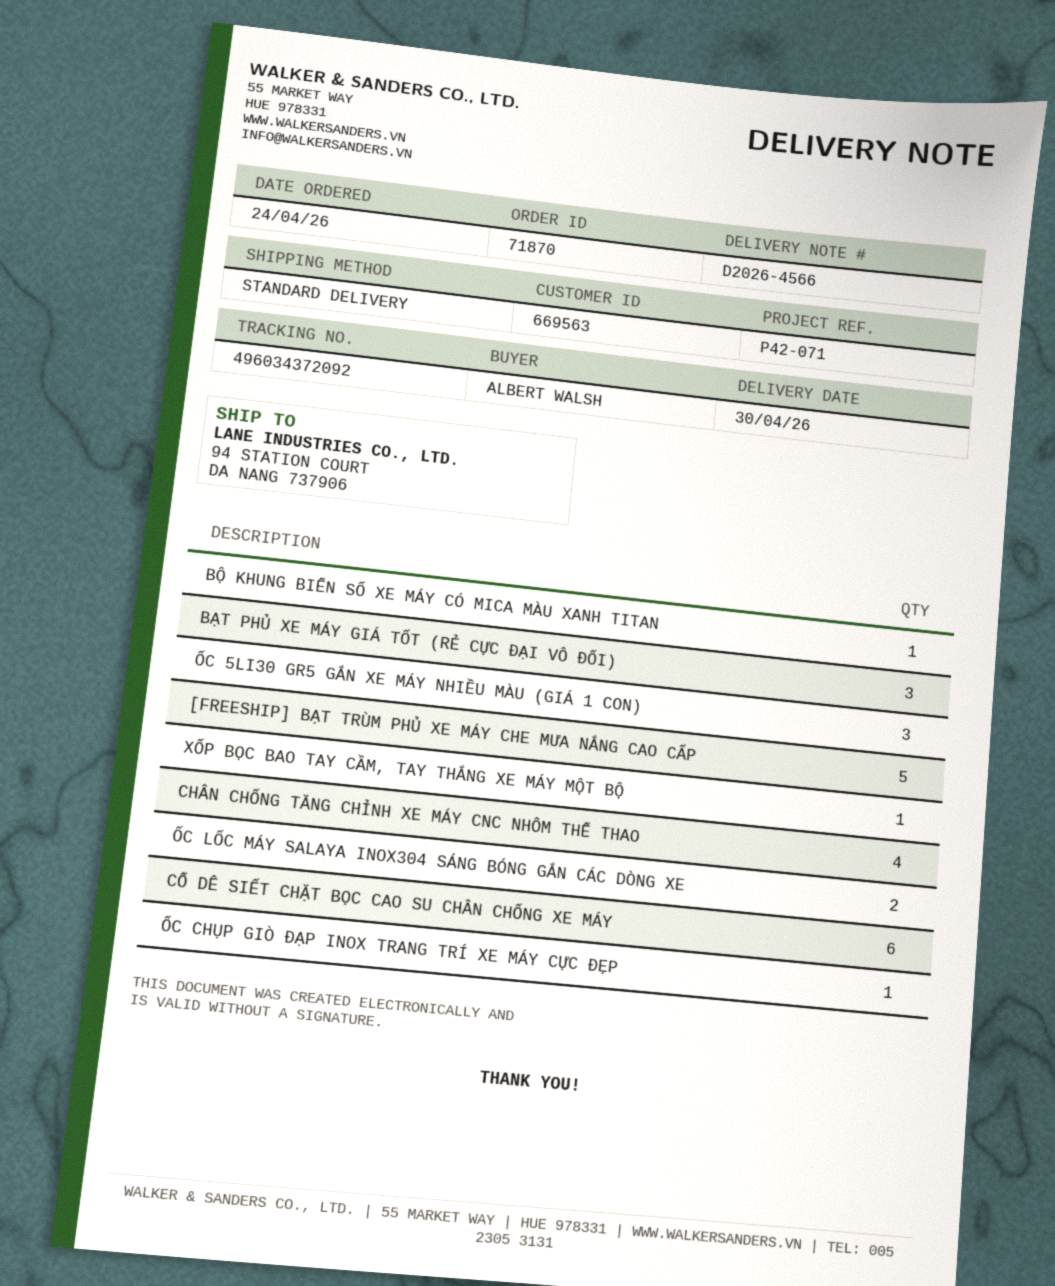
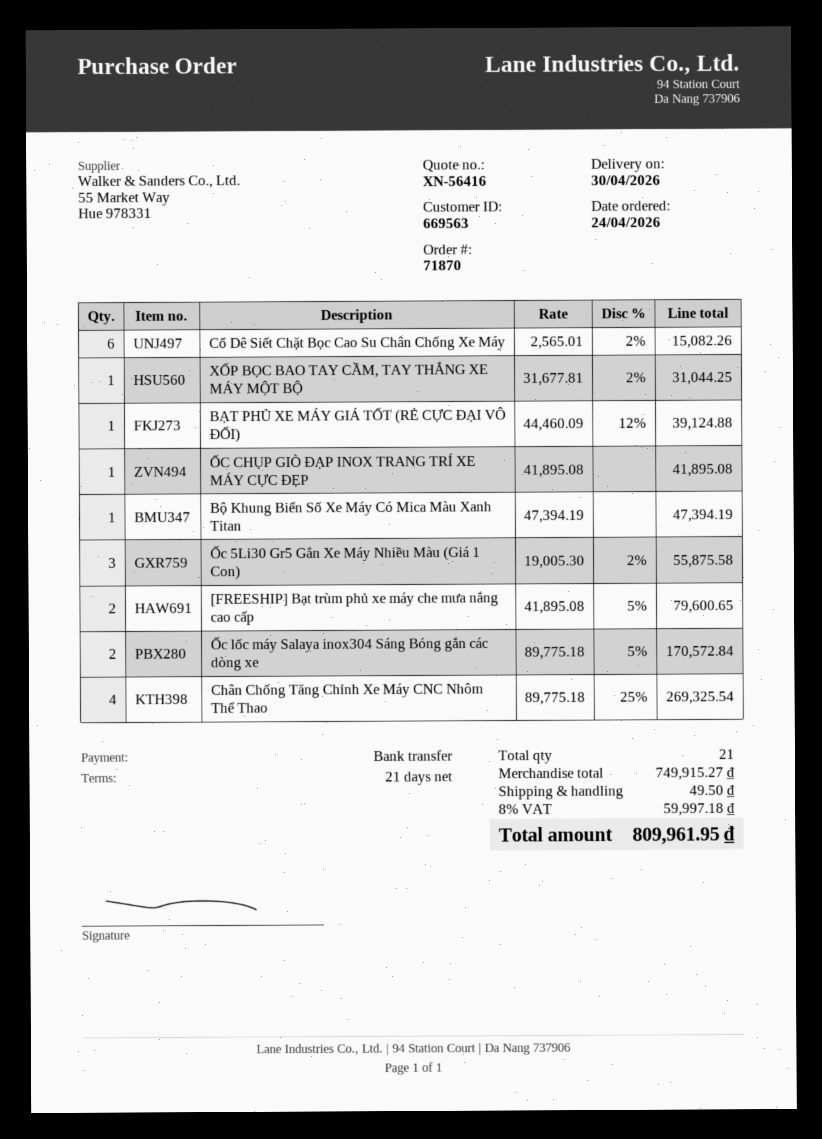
BẠT PHỦ XE MÁY GIÁ TỐT (RẺ CỰC ĐẠI VÔ ĐỐI): 3 -> 1
[FREESHIP] BẠT TRÙM PHỦ XE MÁY CHE MƯA NẮNG CAO CẤP: 5 -> 2

